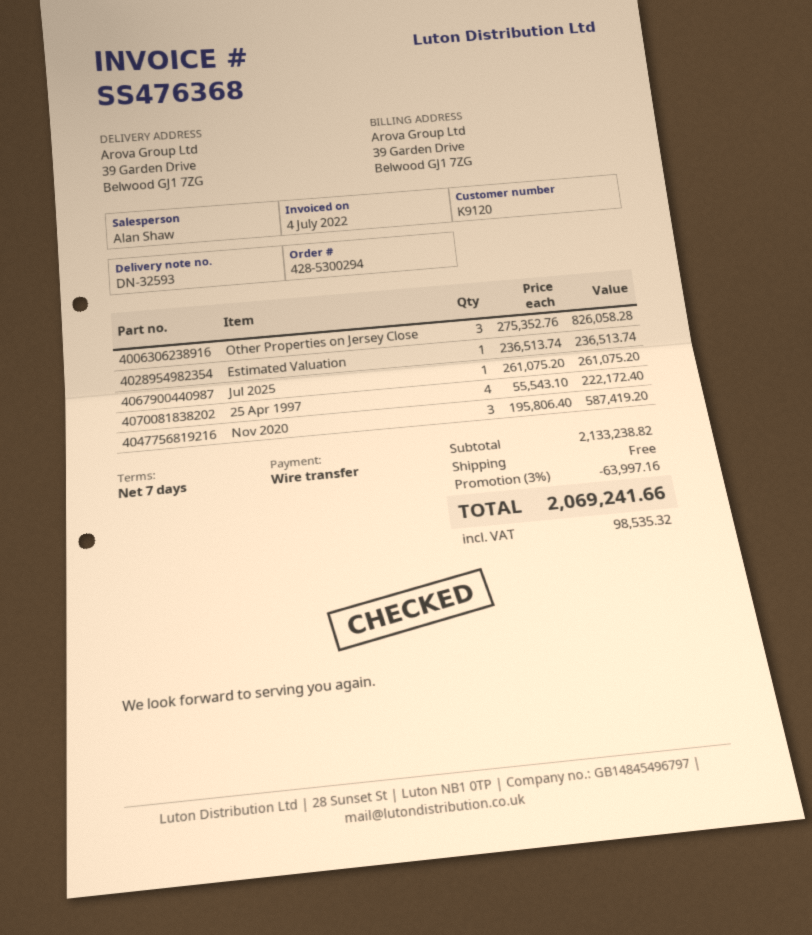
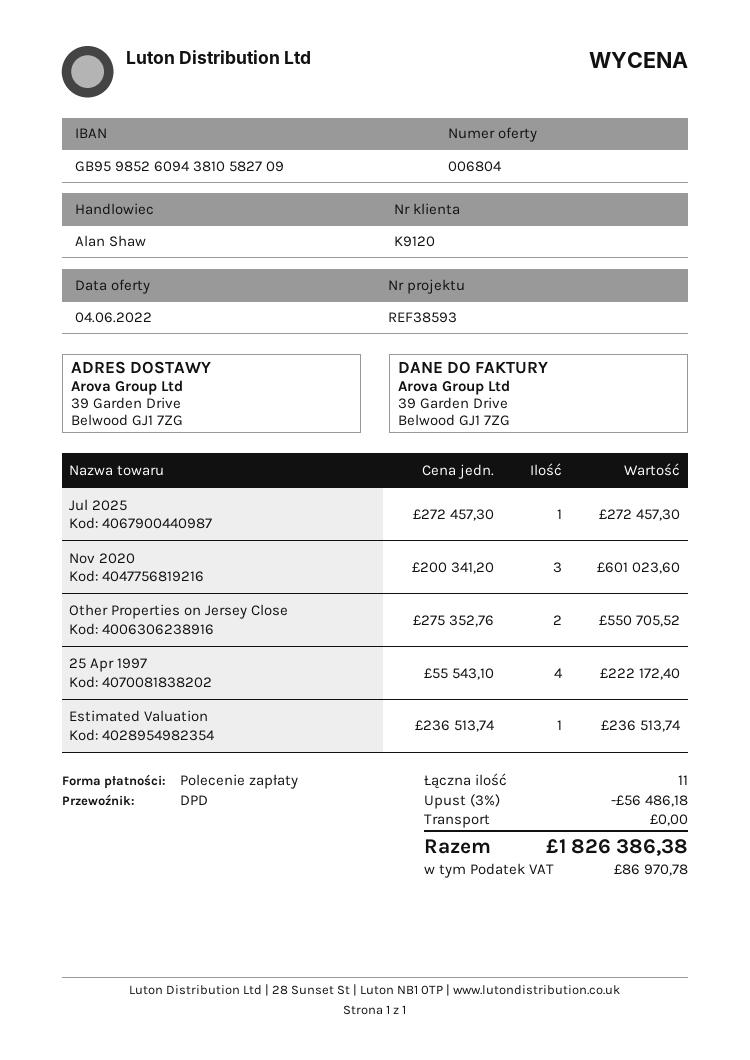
payment method: bank transfer -> direct debit
Other Properties on Jersey Close: 3 x 275352.76 = 826058.28 -> 2 x 275352.76 = 550705.52
Jul 2025: 1 x 261075.20 = 261075.20 -> 1 x 272457.30 = 272457.30
Nov 2020: 3 x 195806.40 = 587419.20 -> 3 x 200341.20 = 601023.60
discount: 3% = 63997.16 -> 3% = 56486.18
tax: 98535.32 -> 86970.78
total: 2069241.66 -> 1826386.38

